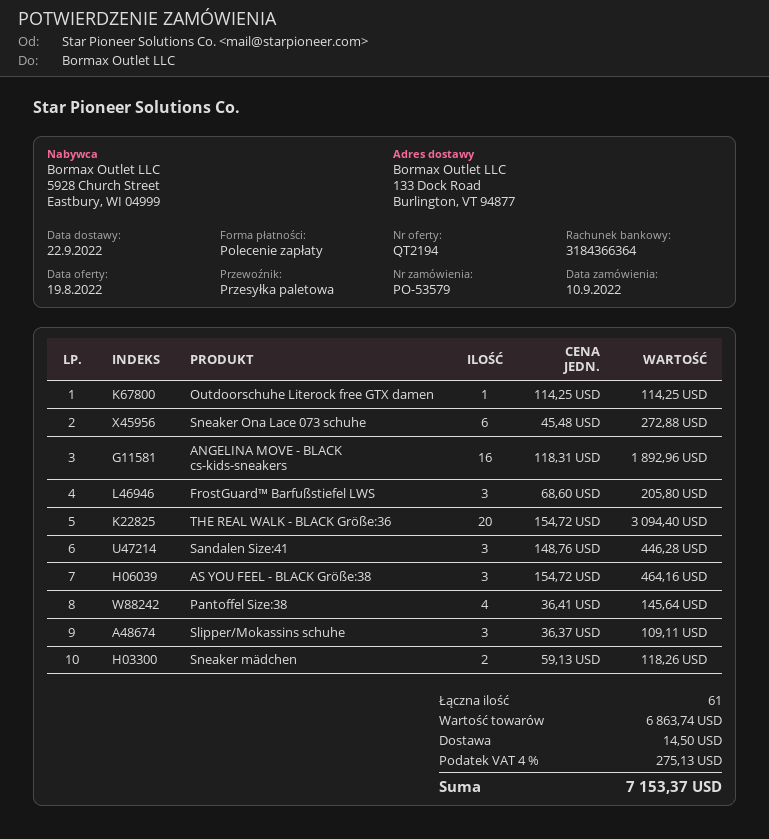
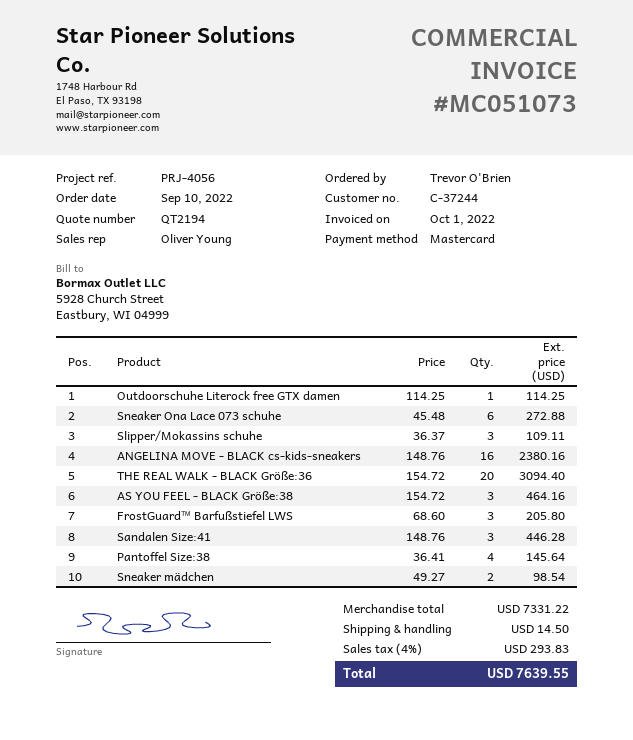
payment method: direct debit -> Mastercard
ANGELINA MOVE - BLACK cs-kids-sneakers: 16 x 118.31 = 1892.96 -> 16 x 148.76 = 2380.16
Sneaker mädchen: 2 x 59.13 = 118.26 -> 2 x 49.27 = 98.54
subtotal: 6863.74 -> 7331.22
tax: 4% = 275.13 -> 4% = 293.83
total: 7153.37 -> 7639.55

